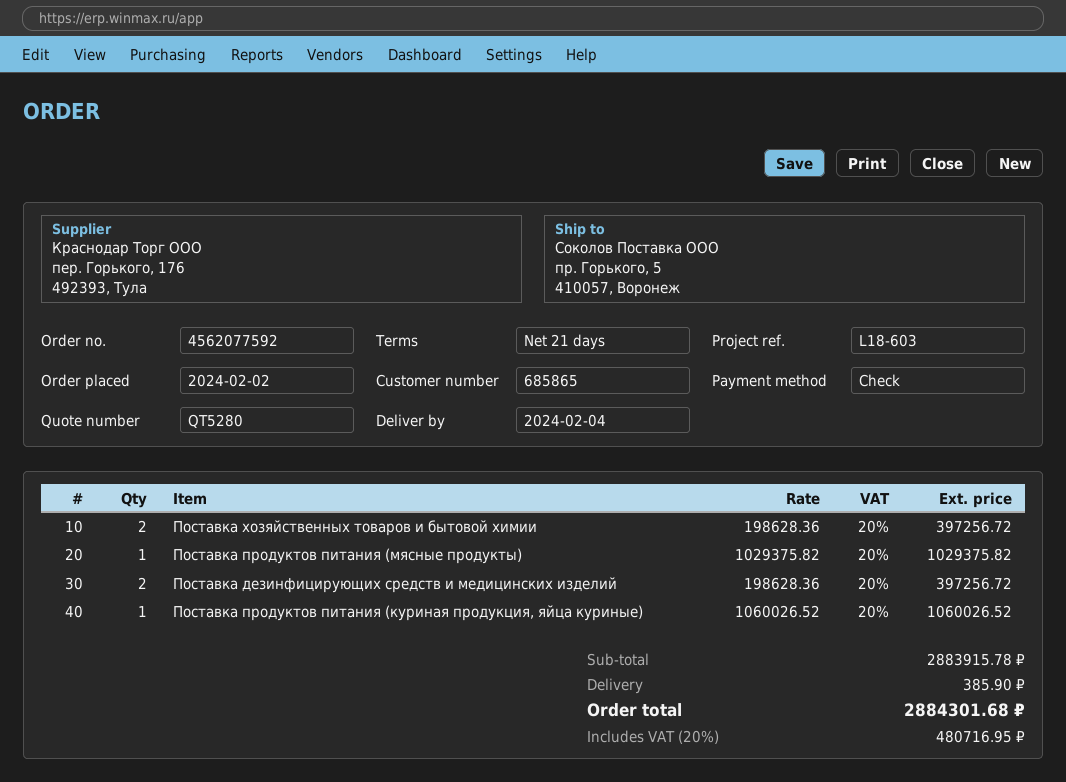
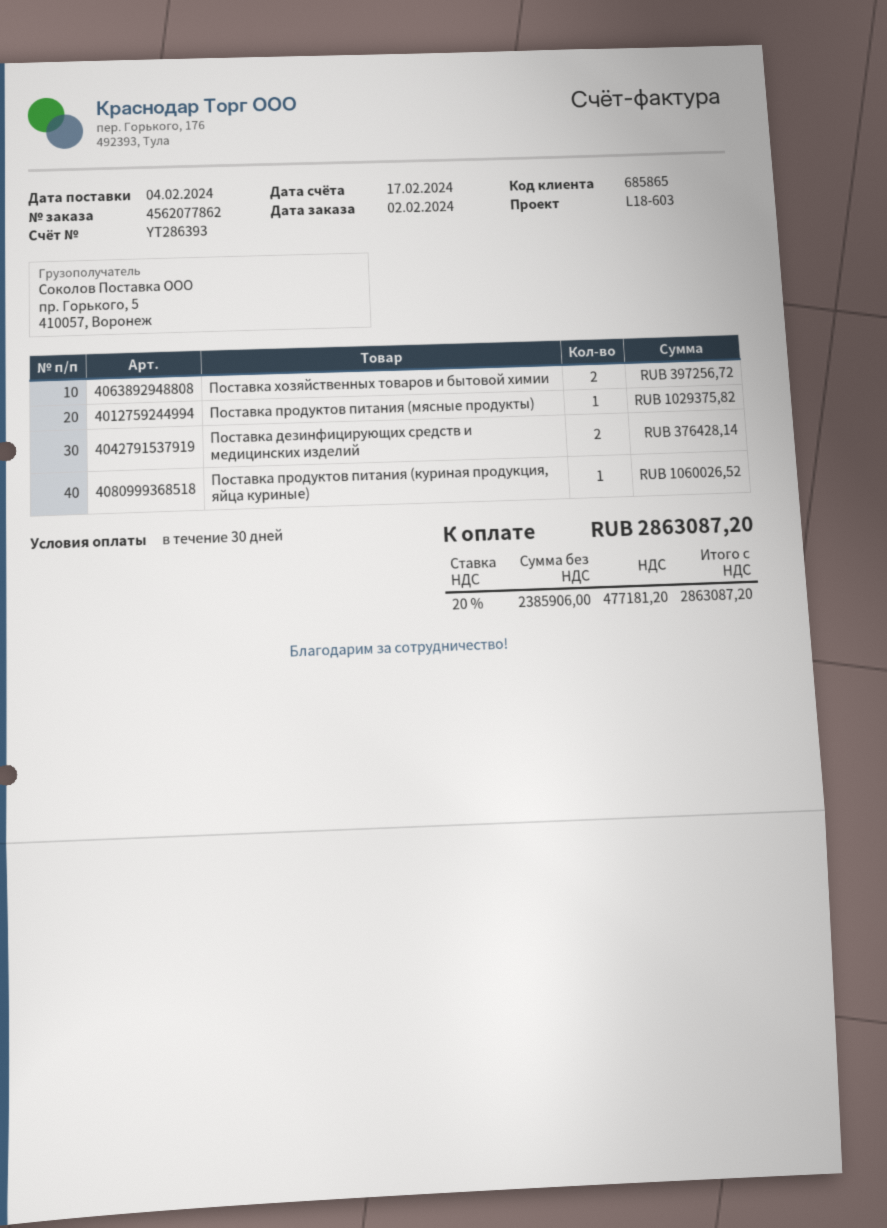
order number: 4562077592 -> 4562077862
payment terms: 21 days -> 30 days
Поставка дезинфицирующих средств и медицинских изделий: 2 for 397256.72 -> 2 for 376428.14
shipping: 385.90 -> none
tax: 20% = 480716.95 -> 20% = 477181.20
total: 2884301.68 -> 2863087.20

